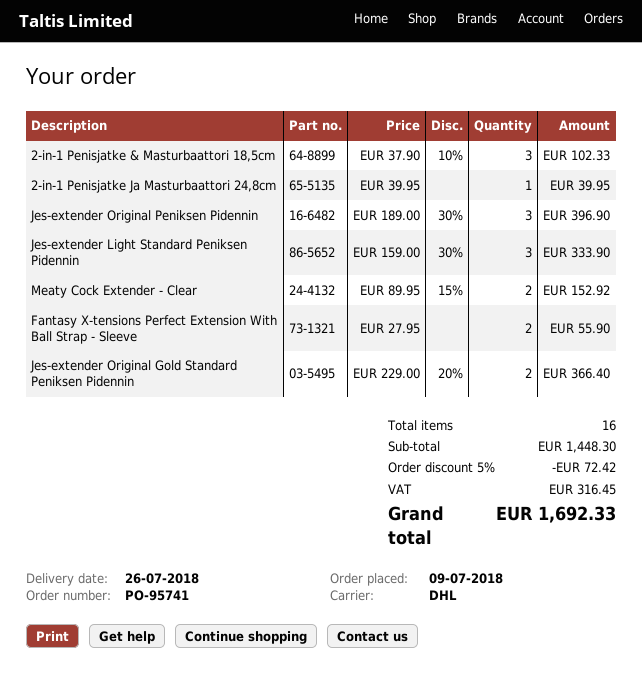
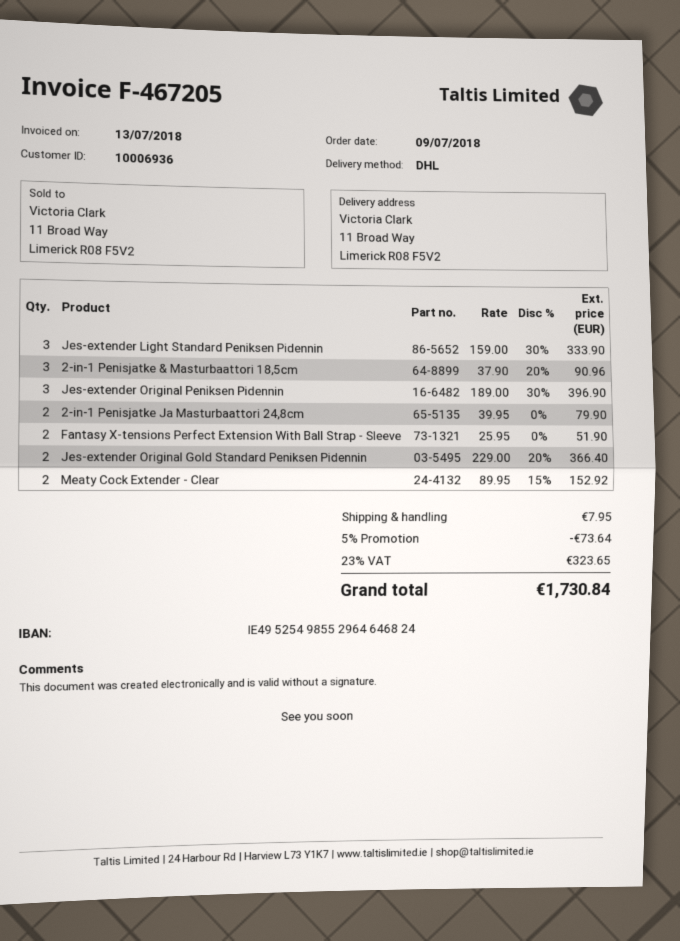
2-in-1 Penisjatke & Masturbaattori 18,5cm: 3 x 37.90 - 10% = 102.33 -> 3 x 37.90 - 20% = 90.96
2-in-1 Penisjatke Ja Masturbaattori 24,8cm: 1 x 39.95 = 39.95 -> 2 x 39.95 = 79.90
Fantasy X-tensions Perfect Extension With Ball Strap - Sleeve: 2 x 27.95 = 55.90 -> 2 x 25.95 = 51.90
discount: 5% = 72.42 -> 5% = 73.64
shipping: none -> 7.95
tax: 316.45 -> 323.65
total: 1692.33 -> 1730.84

